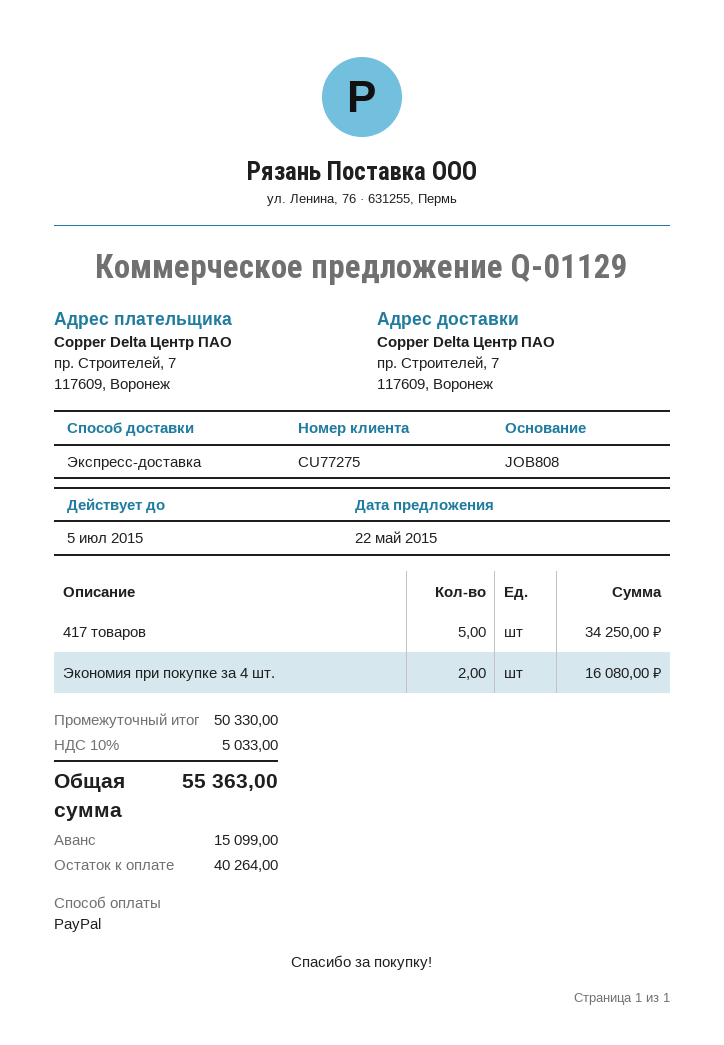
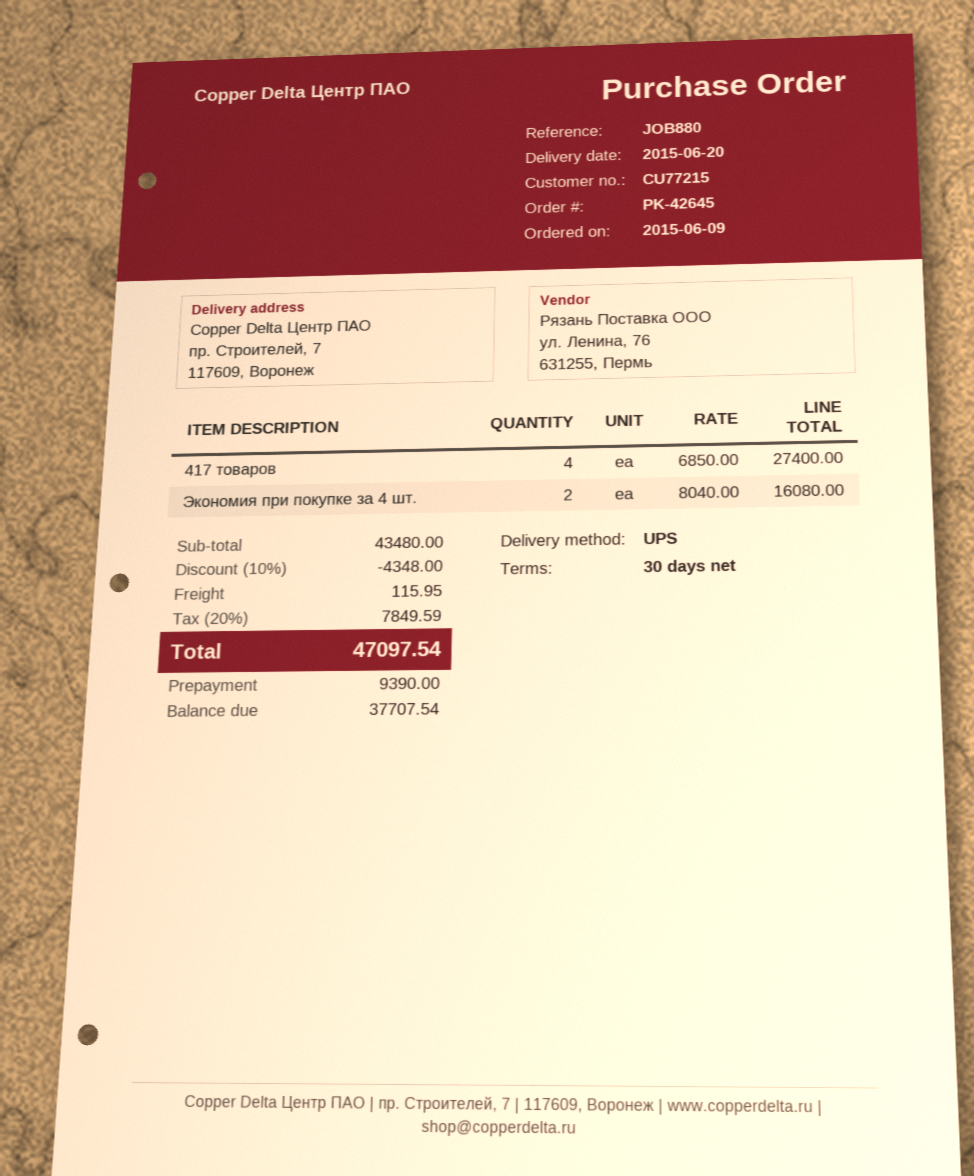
customer number: CU77275 -> CU77215
reference: JOB808 -> JOB880
shipping method: express -> UPS
417 товаров: 5 for 34250.00 -> 4 for 27400.00
subtotal: 50330.00 -> 43480.00
discount: none -> 10% = 4348.00
shipping: none -> 115.95
tax: 10% = 5033.00 -> 20% = 7849.59
total: 55363.00 -> 47097.54
deposit: 15099.00 -> 9390.00
balance: 40264.00 -> 37707.54

